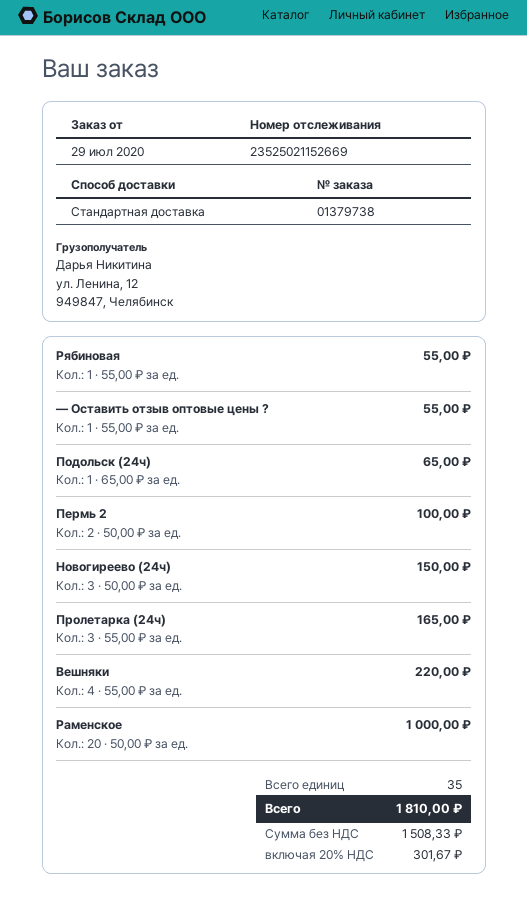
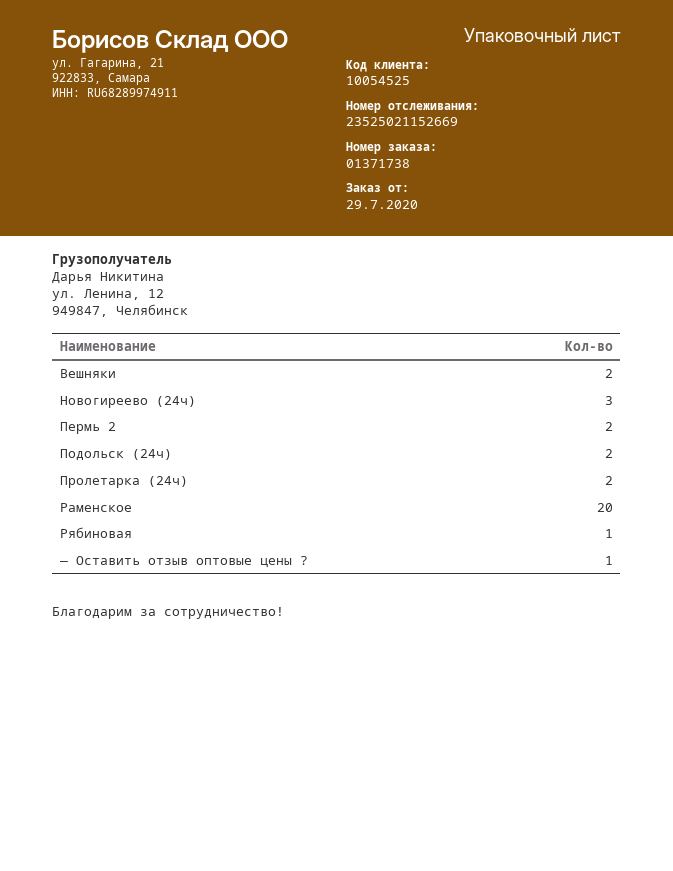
order number: 01379738 -> 01371738
Подольск (24ч): 1 -> 2
Пролетарка (24ч): 3 -> 2
Вешняки: 4 -> 2

